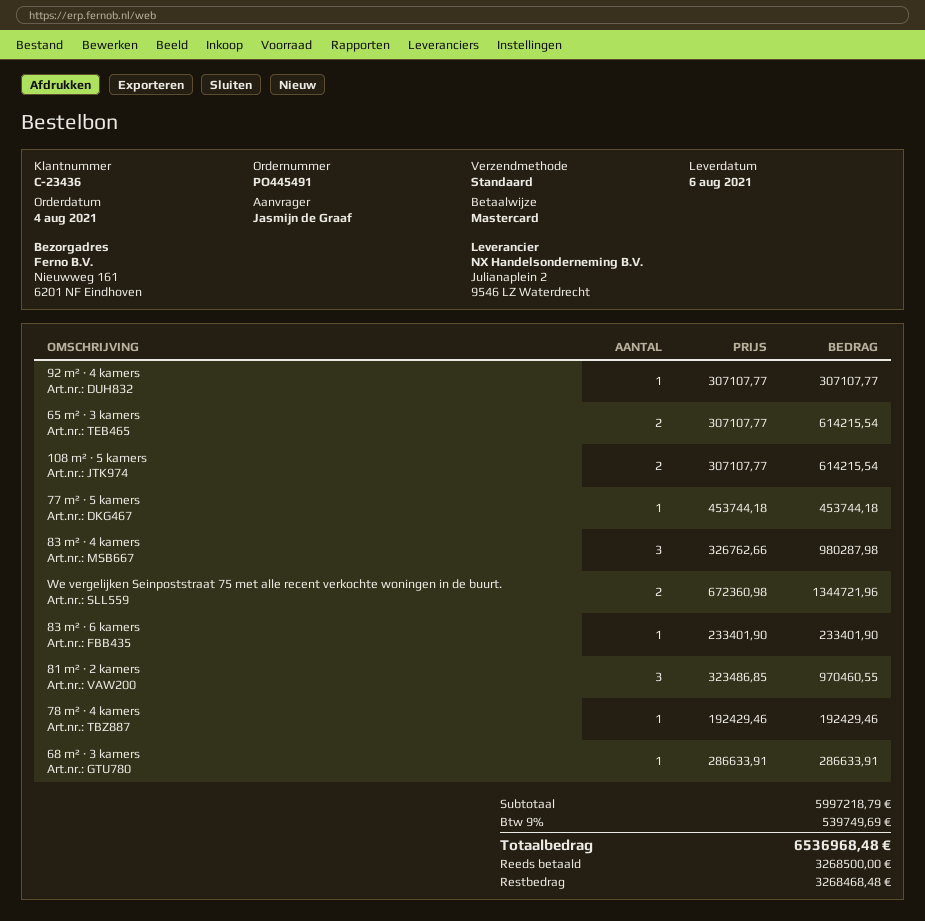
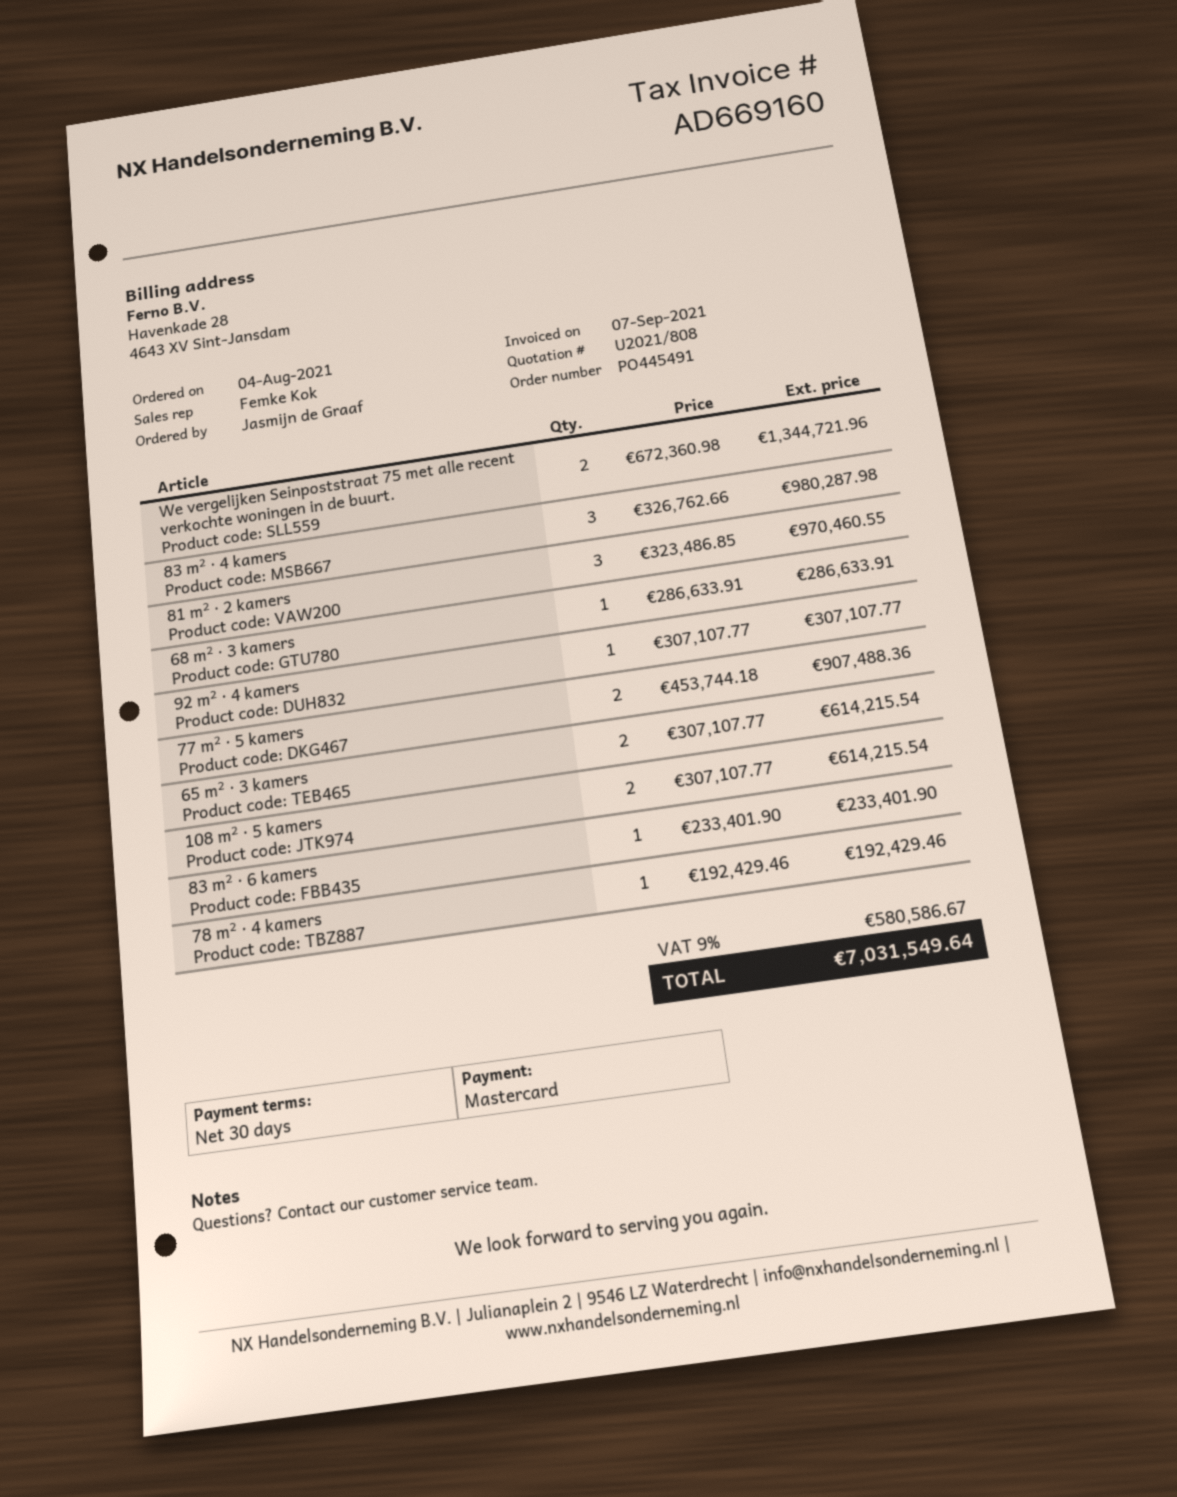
77 m² · 5 kamers: 1 x 453744.18 = 453744.18 -> 2 x 453744.18 = 907488.36
tax: 9% = 539749.69 -> 9% = 580586.67
total: 6536968.48 -> 7031549.64

